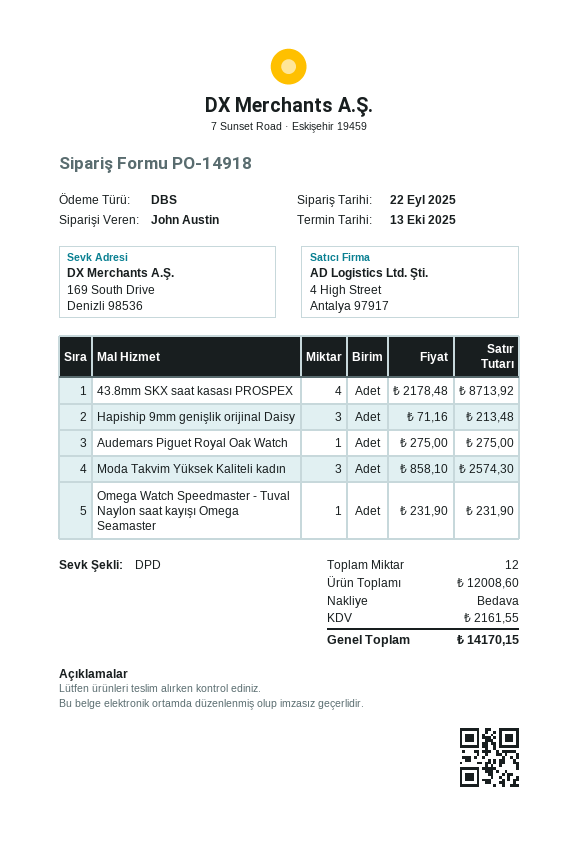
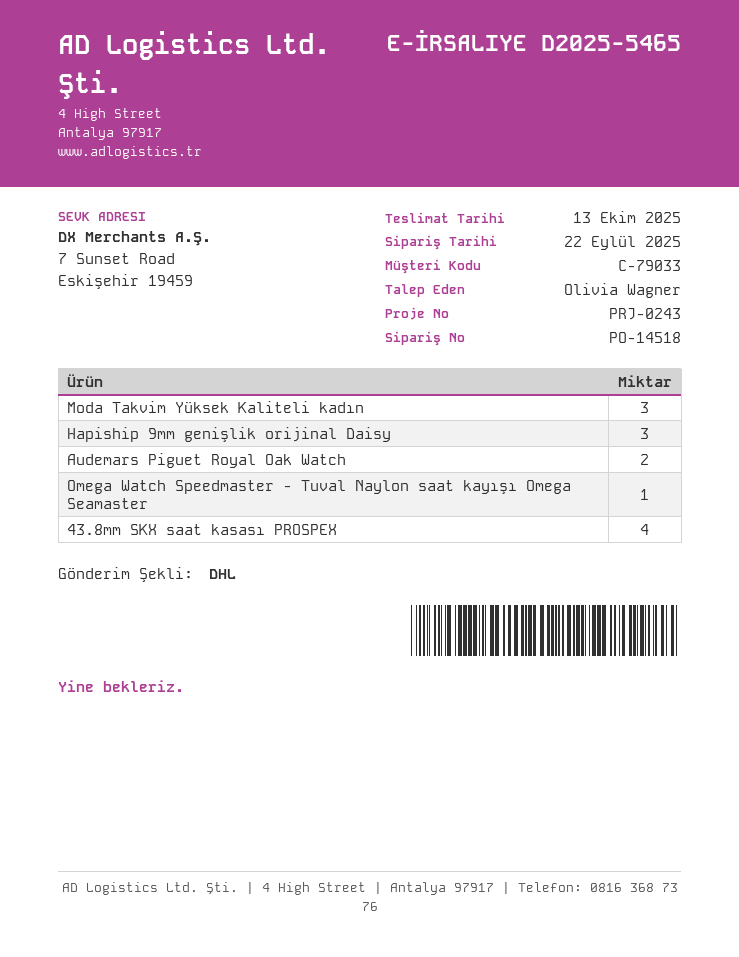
order number: PO-14918 -> PO-14518
ordered by: John Austin -> Olivia Wagner
shipping method: DPD -> DHL
ship to: 169 South Drive, Denizli 98536 -> 7 Sunset Road, Eskişehir 19459
Audemars Piguet Royal Oak Watch: 1 -> 2

